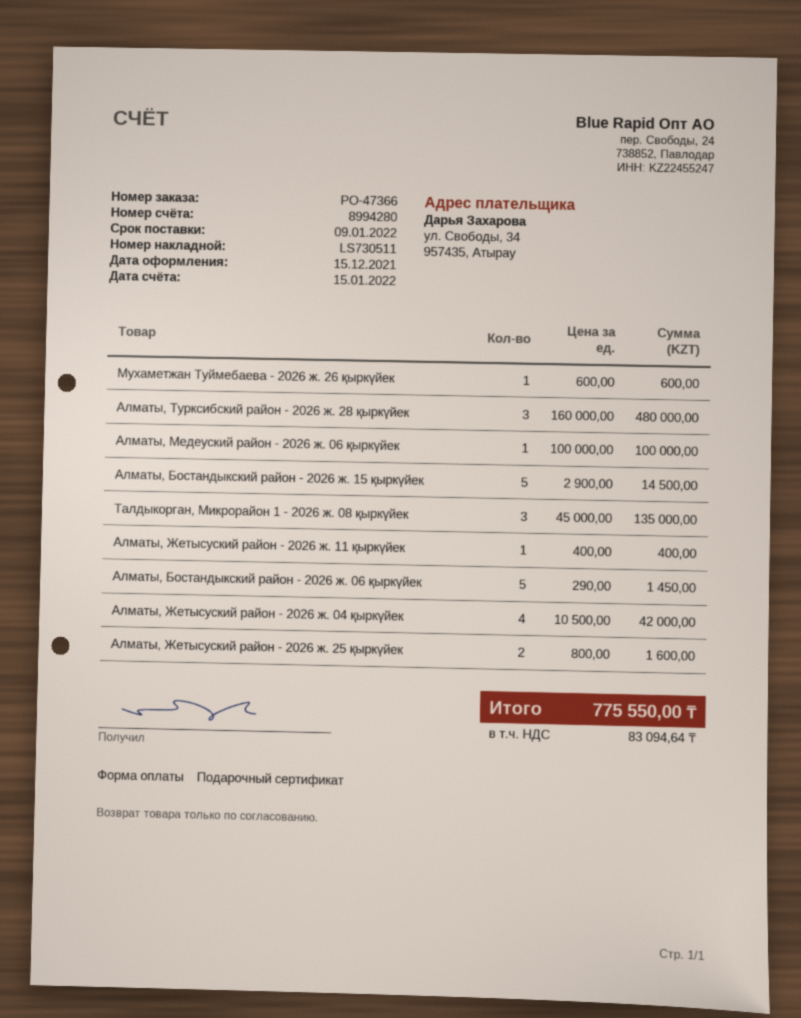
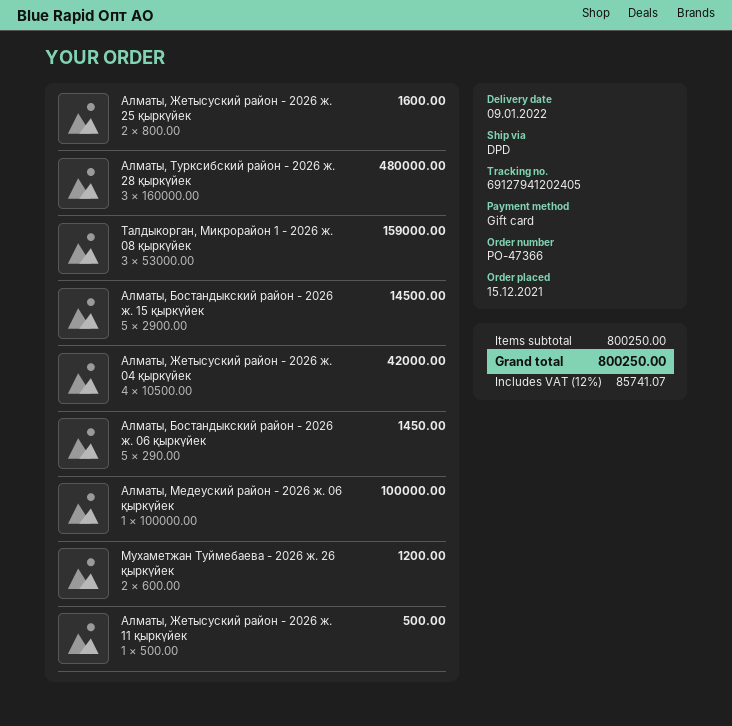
Мухаметжан Туймебаева - 2026 ж. 26 қыркүйек: 1 x 600.00 = 600.00 -> 2 x 600.00 = 1200.00
Талдыкорган, Микрорайон 1 - 2026 ж. 08 қыркүйек: 3 x 45000.00 = 135000.00 -> 3 x 53000.00 = 159000.00
Алматы, Жетысуский район - 2026 ж. 11 қыркүйек: 1 x 400.00 = 400.00 -> 1 x 500.00 = 500.00
tax: 83094.64 -> 85741.07
total: 775550.00 -> 800250.00

